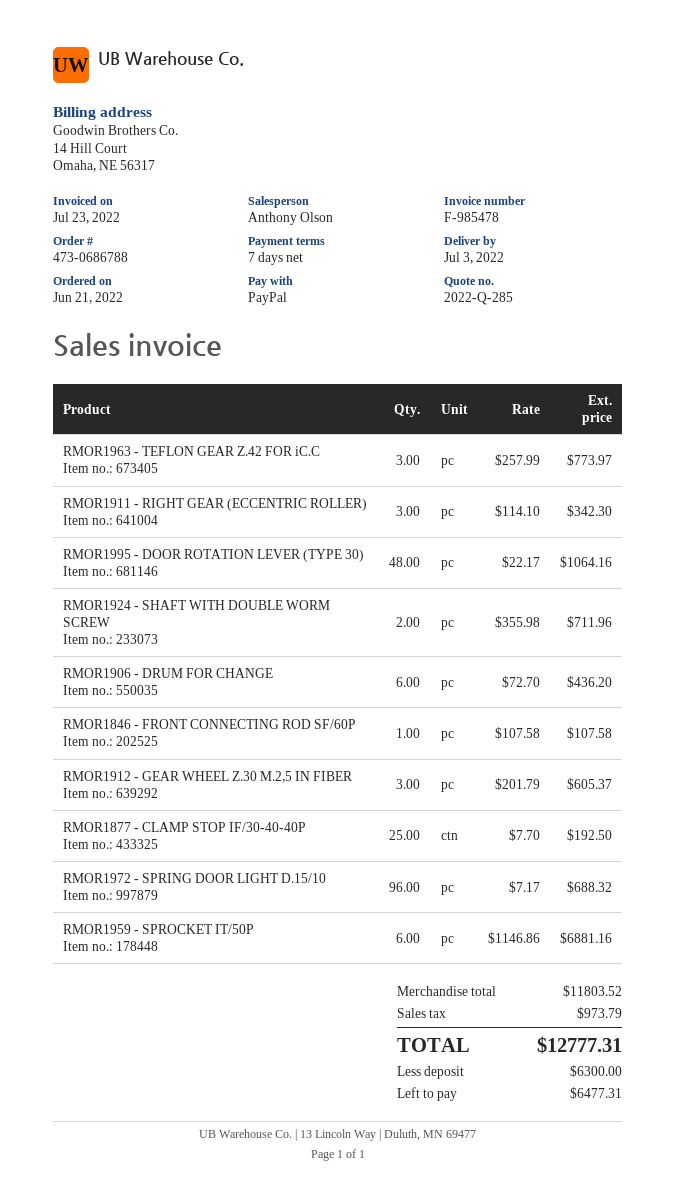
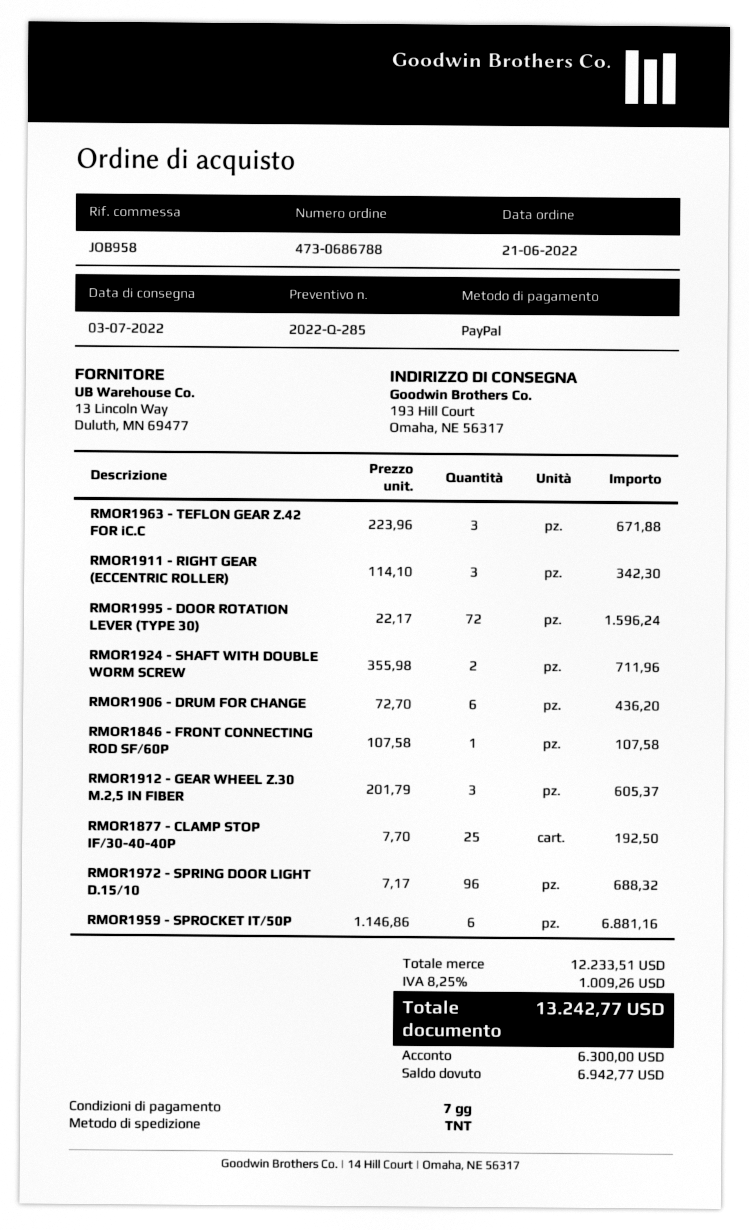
RMOR1963 - TEFLON GEAR Z.42 FOR iC.C: 3 x 257.99 = 773.97 -> 3 x 223.96 = 671.88
RMOR1995 - DOOR ROTATION LEVER (TYPE 30): 48 x 22.17 = 1064.16 -> 72 x 22.17 = 1596.24
subtotal: 11803.52 -> 12233.51
tax: 973.79 -> 1009.26
total: 12777.31 -> 13242.77
balance: 6477.31 -> 6942.77

